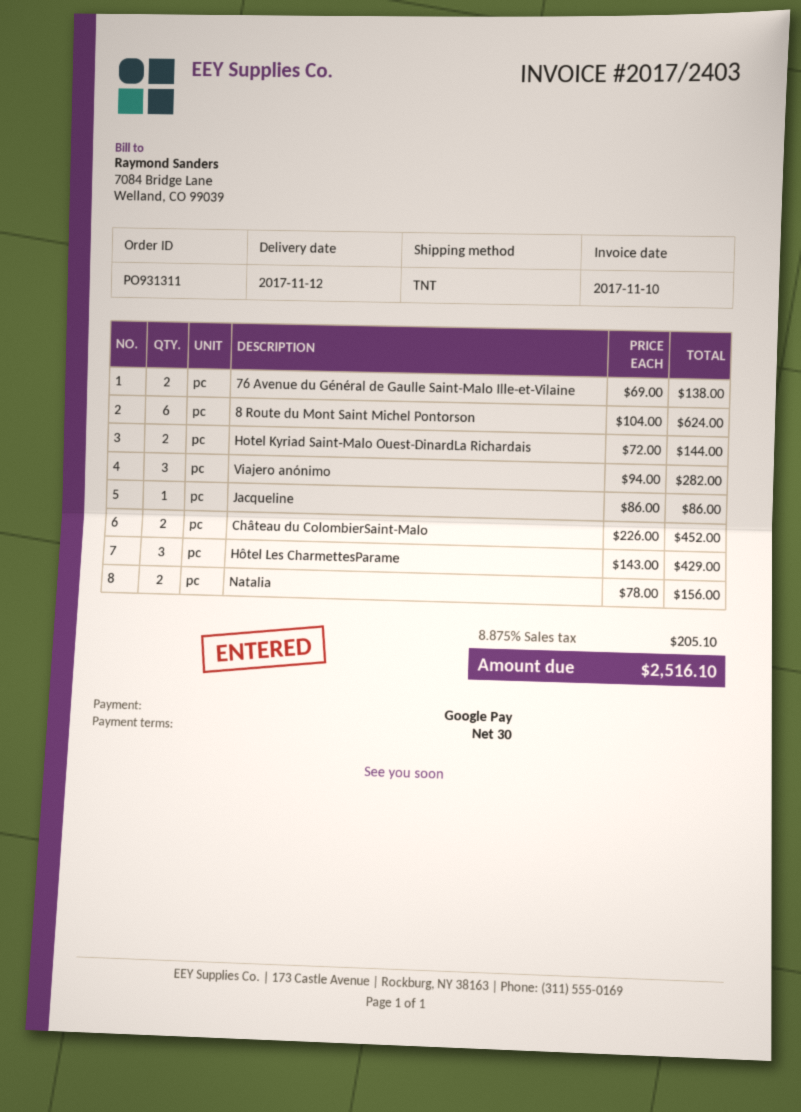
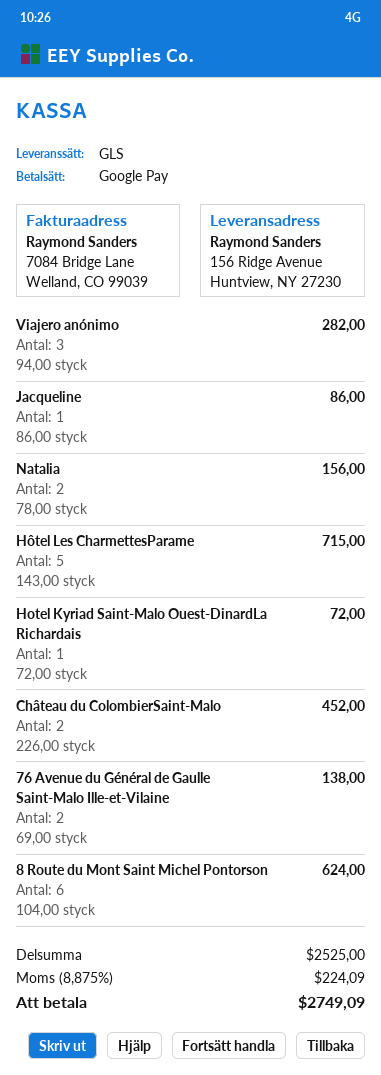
shipping method: TNT -> GLS
Hotel Kyriad Saint-Malo Ouest-DinardLa Richardais: 2 x 72.00 = 144.00 -> 1 x 72.00 = 72.00
Hôtel Les CharmettesParame: 3 x 143.00 = 429.00 -> 5 x 143.00 = 715.00
tax: 8.875% = 205.10 -> 8.875% = 224.09
total: 2516.10 -> 2749.09

